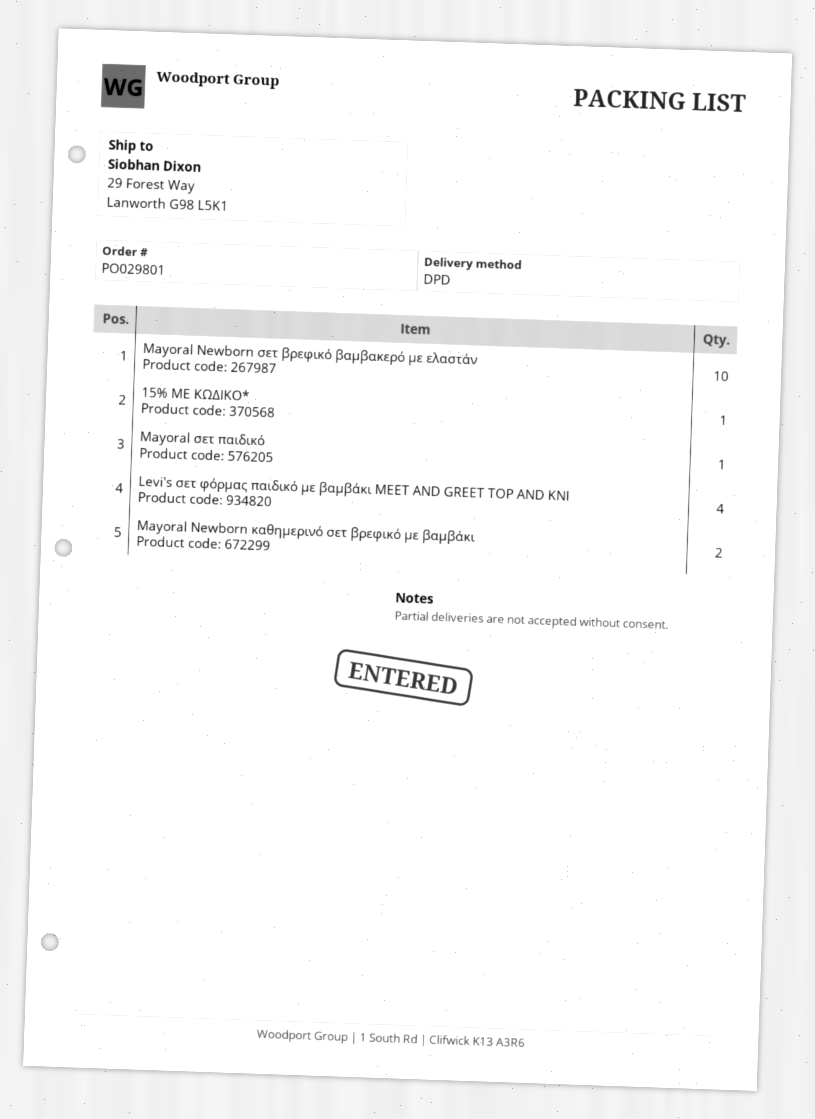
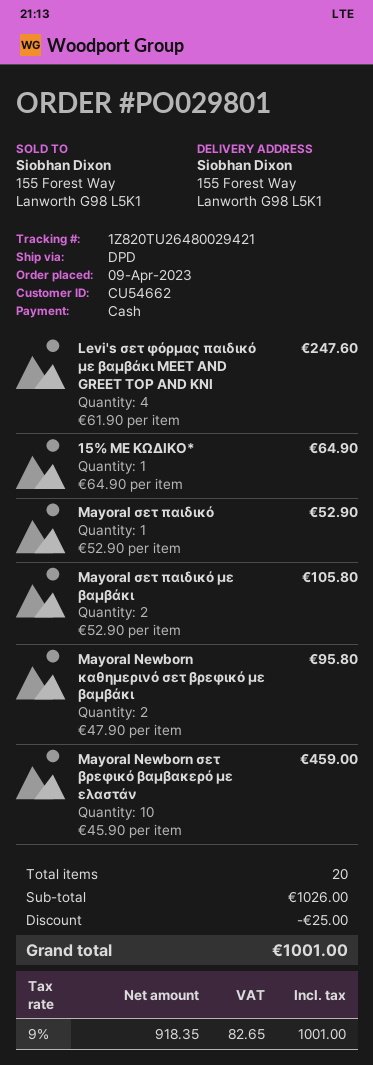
ship to: 29 Forest Way, Lanworth G98 L5K1 -> 155 Forest Way, Lanworth G98 L5K1
Mayoral σετ παιδικό με βαμβάκι: none -> 2

